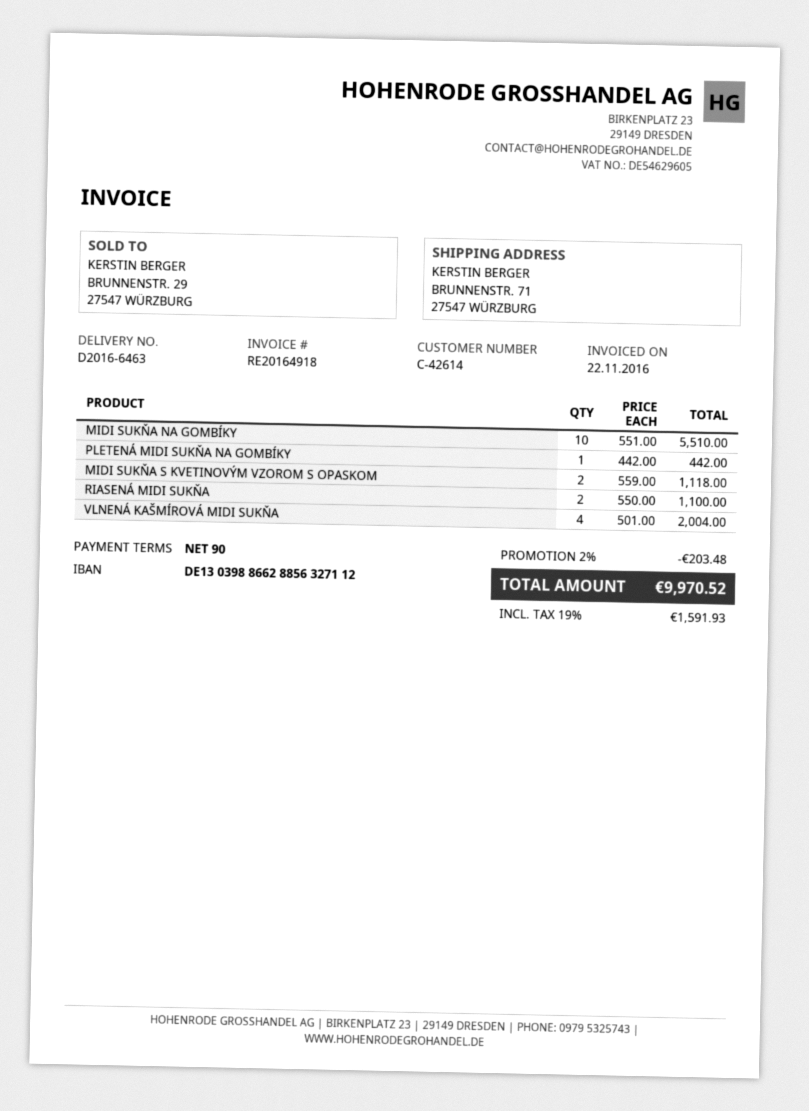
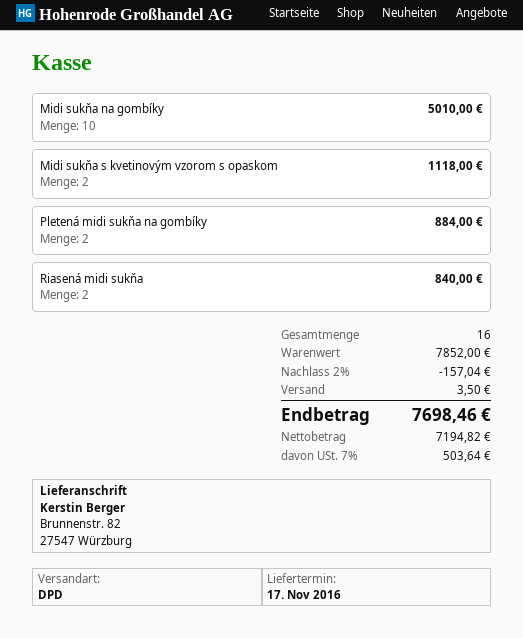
ship to: BRUNNENSTR. 71, 27547 WÜRZBURG -> Brunnenstr. 82, 27547 Würzburg
MIDI SUKŇA NA GOMBÍKY: 10 for 5510.00 -> 10 for 5010.00
PLETENÁ MIDI SUKŇA NA GOMBÍKY: 1 for 442.00 -> 2 for 884.00
RIASENÁ MIDI SUKŇA: 2 for 1100.00 -> 2 for 840.00
VLNENÁ KAŠMÍROVÁ MIDI SUKŇA: 4 for 2004.00 -> none
discount: 2% = 203.48 -> 2% = 157.04
shipping: none -> 3.50
tax: 19% = 1591.93 -> 7% = 503.64
total: 9970.52 -> 7698.46

